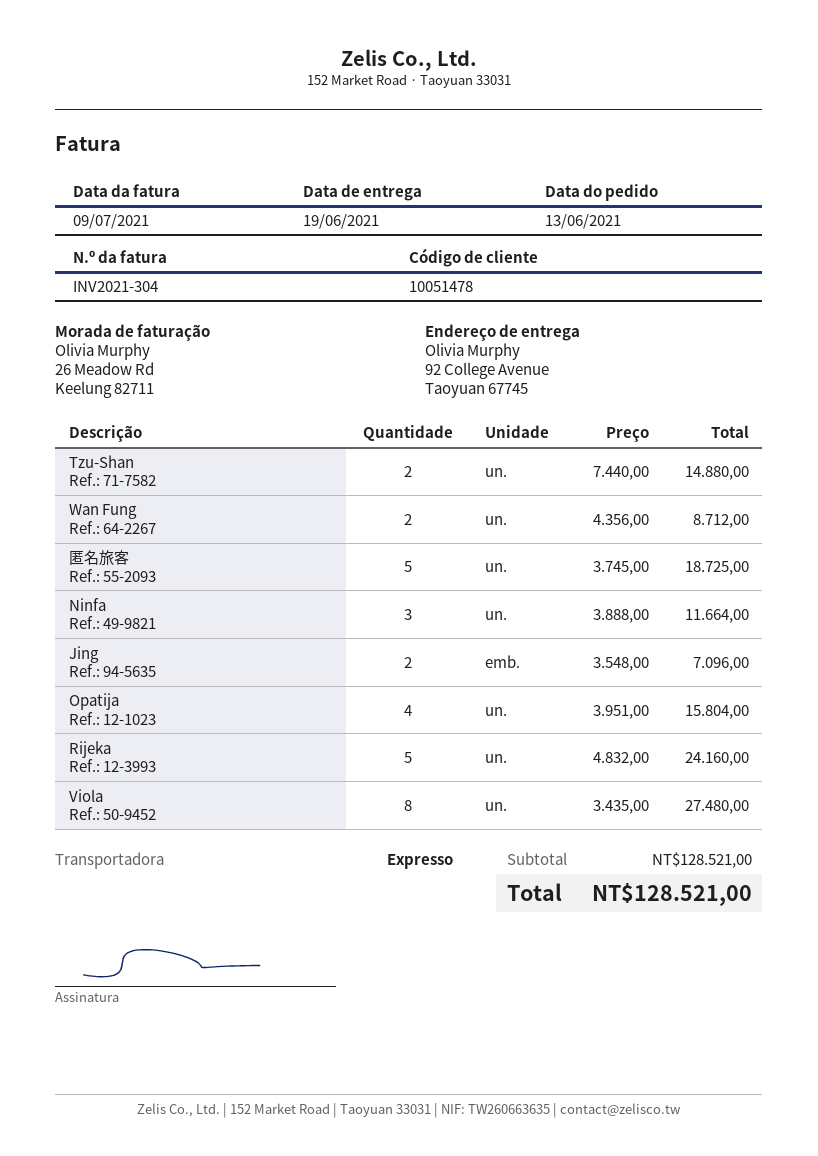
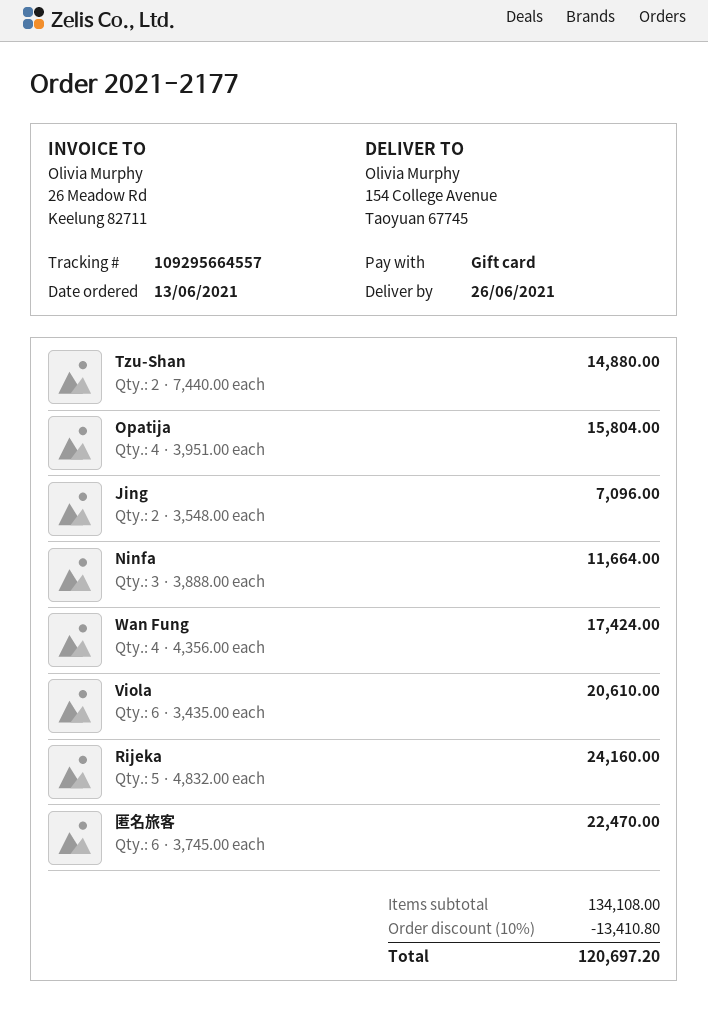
delivery date: 2021-06-19 -> 2021-06-26
ship to: 92 College Avenue, Taoyuan 67745 -> 154 College Avenue, Taoyuan 67745
Wan Fung: 2 x 4356.00 = 8712.00 -> 4 x 4356.00 = 17424.00
匿名旅客: 5 x 3745.00 = 18725.00 -> 6 x 3745.00 = 22470.00
Viola: 8 x 3435.00 = 27480.00 -> 6 x 3435.00 = 20610.00
subtotal: 128521.00 -> 134108.00
discount: none -> 10% = 13410.80
total: 128521.00 -> 120697.20

